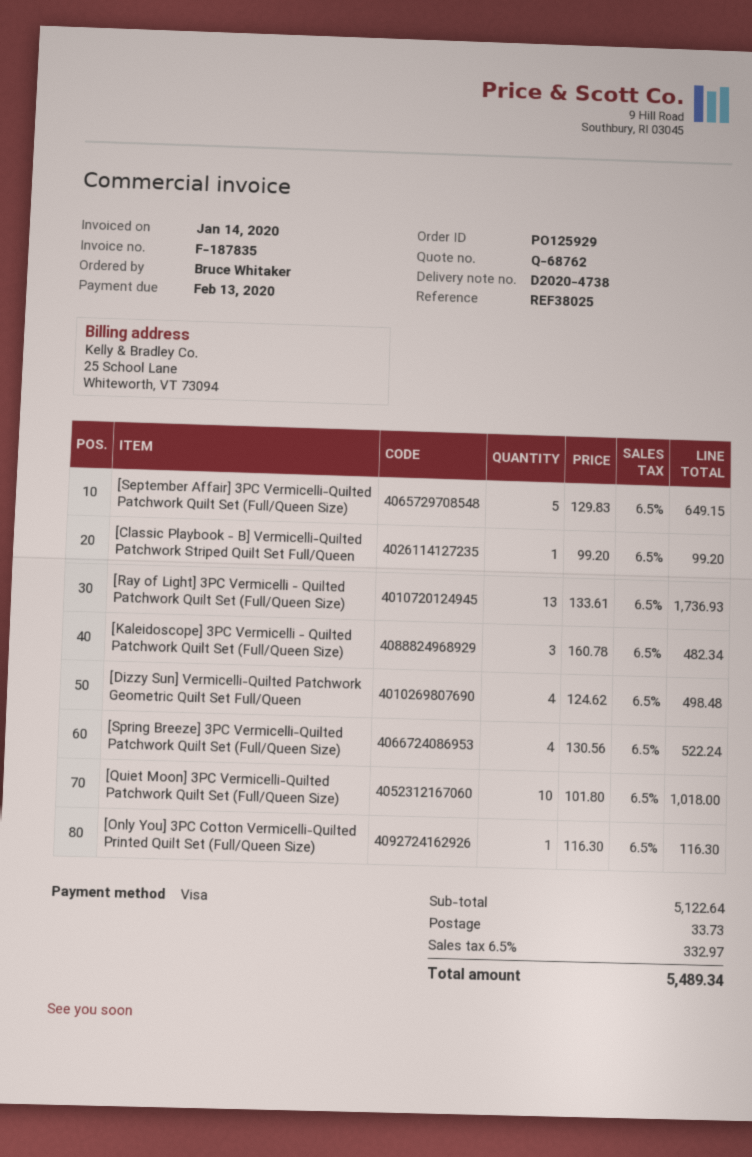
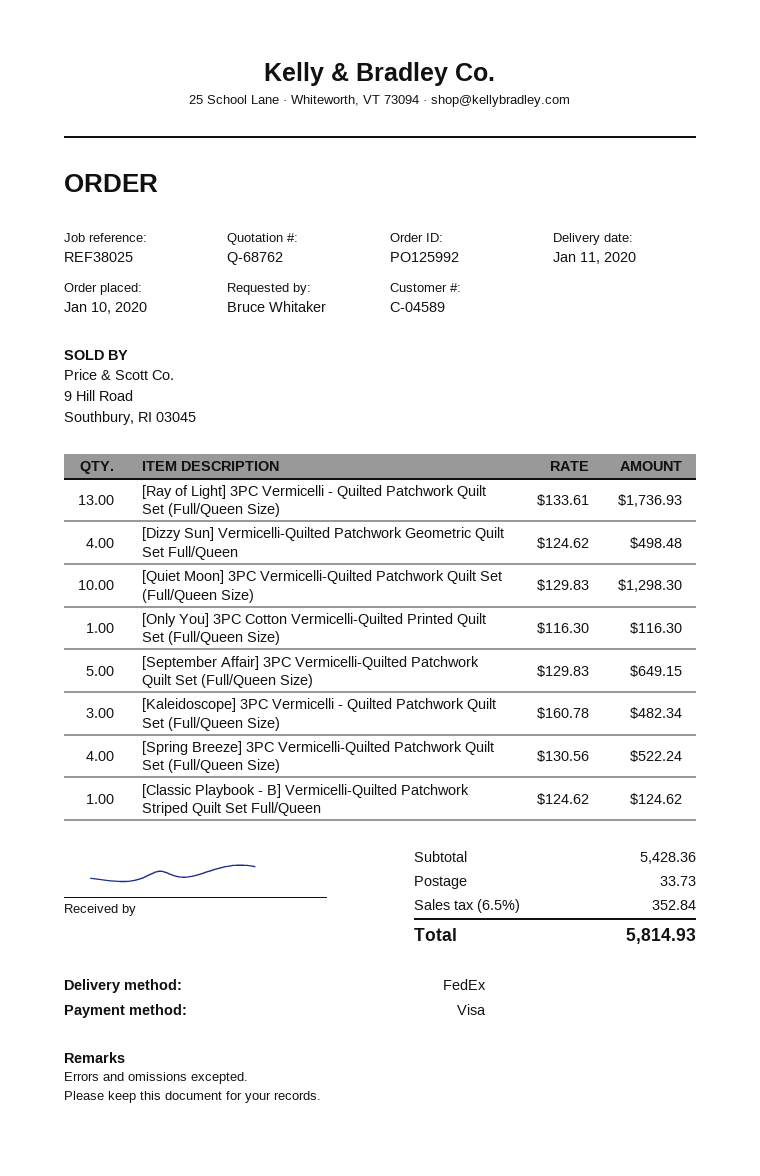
order number: PO125929 -> PO125992
[Classic Playbook - B] Vermicelli-Quilted Patchwork Striped Quilt Set Full/Queen: 1 x 99.20 = 99.20 -> 1 x 124.62 = 124.62
[Quiet Moon] 3PC Vermicelli-Quilted Patchwork Quilt Set (Full/Queen Size): 10 x 101.80 = 1018.00 -> 10 x 129.83 = 1298.30
subtotal: 5122.64 -> 5428.36
tax: 6.5% = 332.97 -> 6.5% = 352.84
total: 5489.34 -> 5814.93

